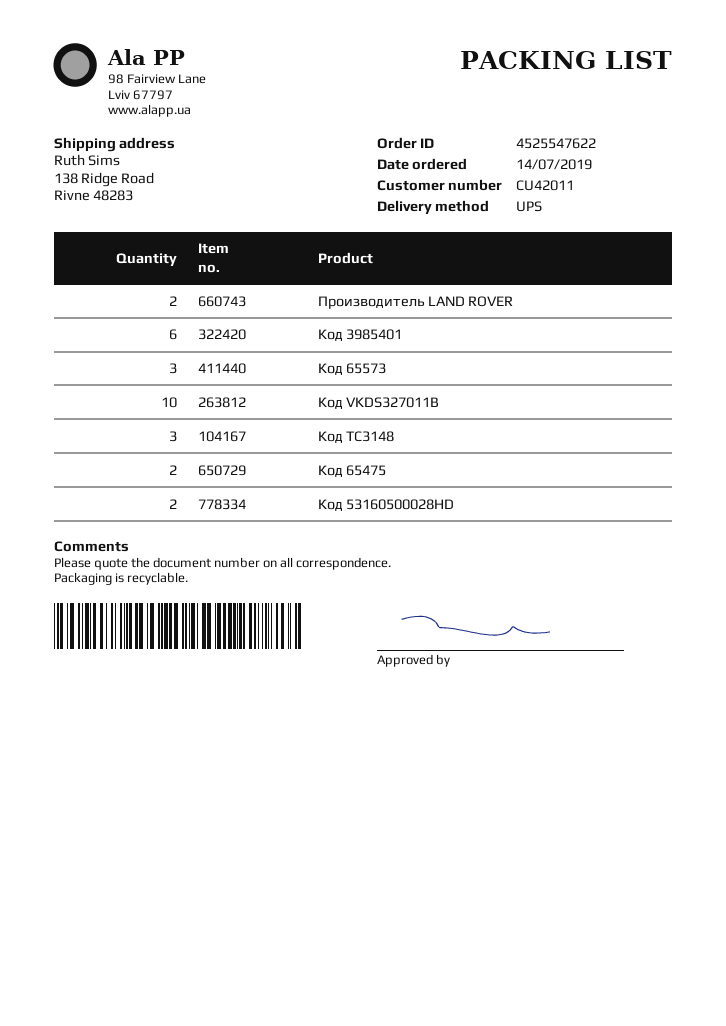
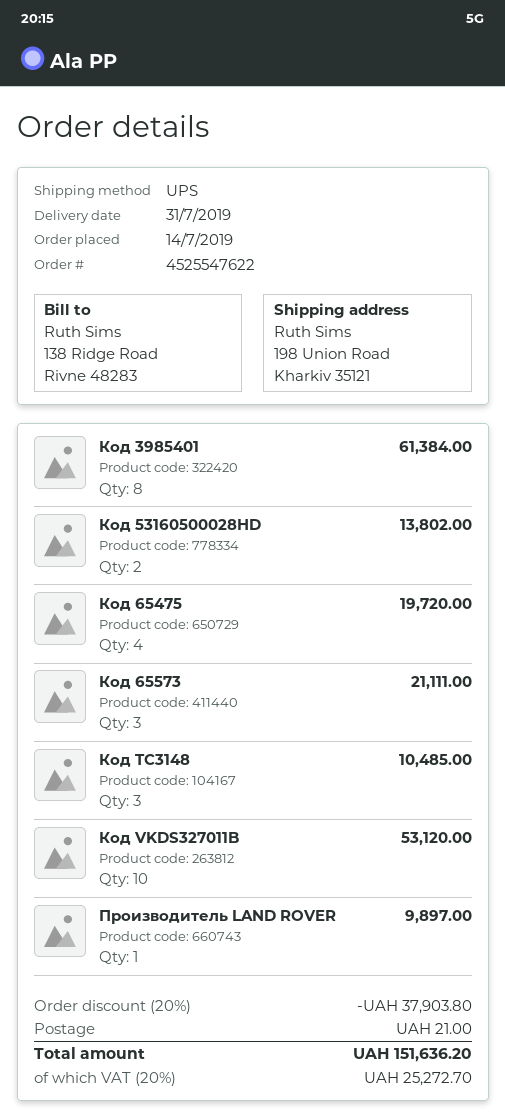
ship to: 138 Ridge Road, Rivne 48283 -> 198 Union Road, Kharkiv 35121
Производитель LAND ROVER: 2 -> 1
Код 3985401: 6 -> 8
Код 65475: 2 -> 4

